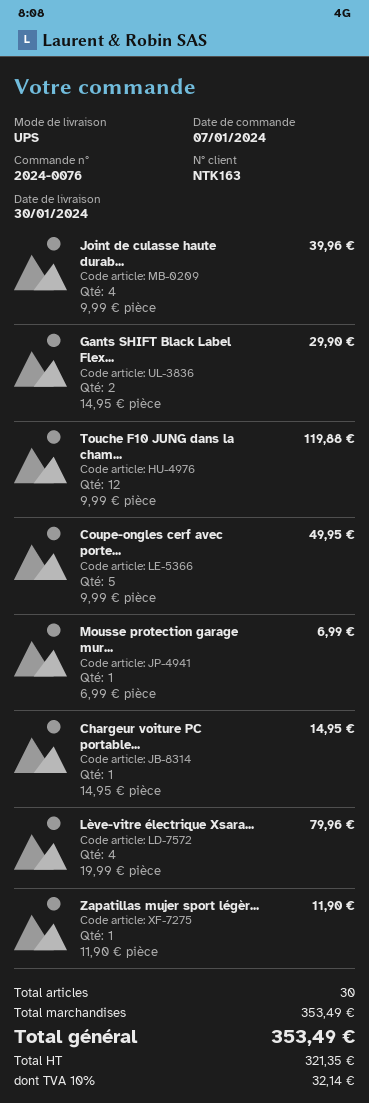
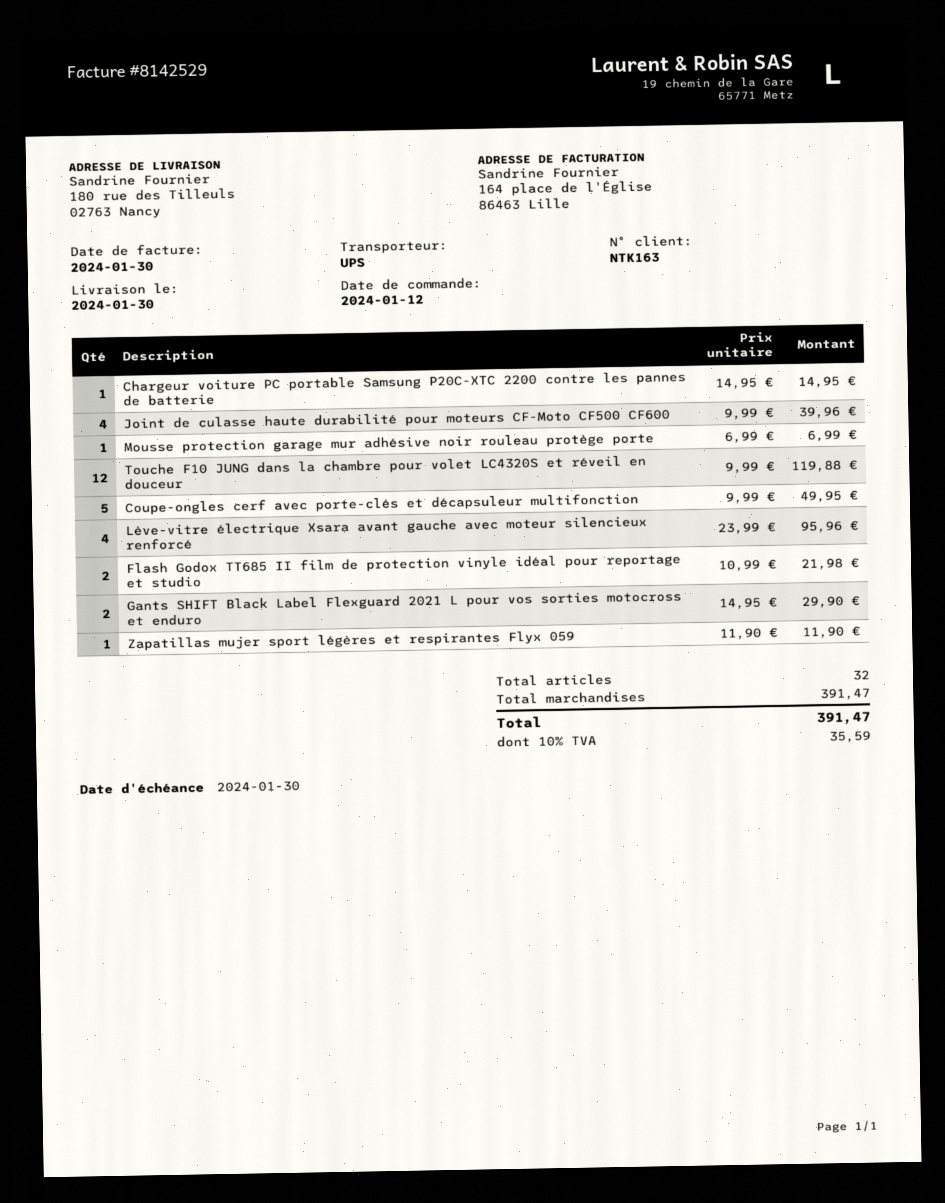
order date: 2024-01-07 -> 2024-01-12
Lève-vitre électrique Xsara...: 4 x 19.99 = 79.96 -> 4 x 23.99 = 95.96
Flash Godox TT685 II film de protection vinyle idéal pour reportage et studio: none -> 2 x 10.99 = 21.98
total quantity: 30 -> 32
subtotal: 353.49 -> 391.47
tax: 10% = 32.14 -> 10% = 35.59
total: 353.49 -> 391.47

